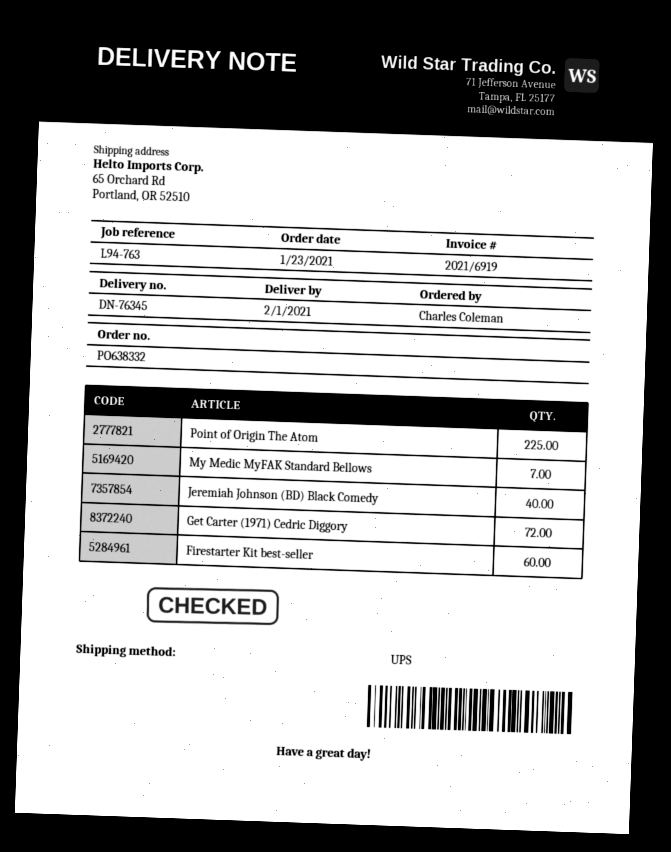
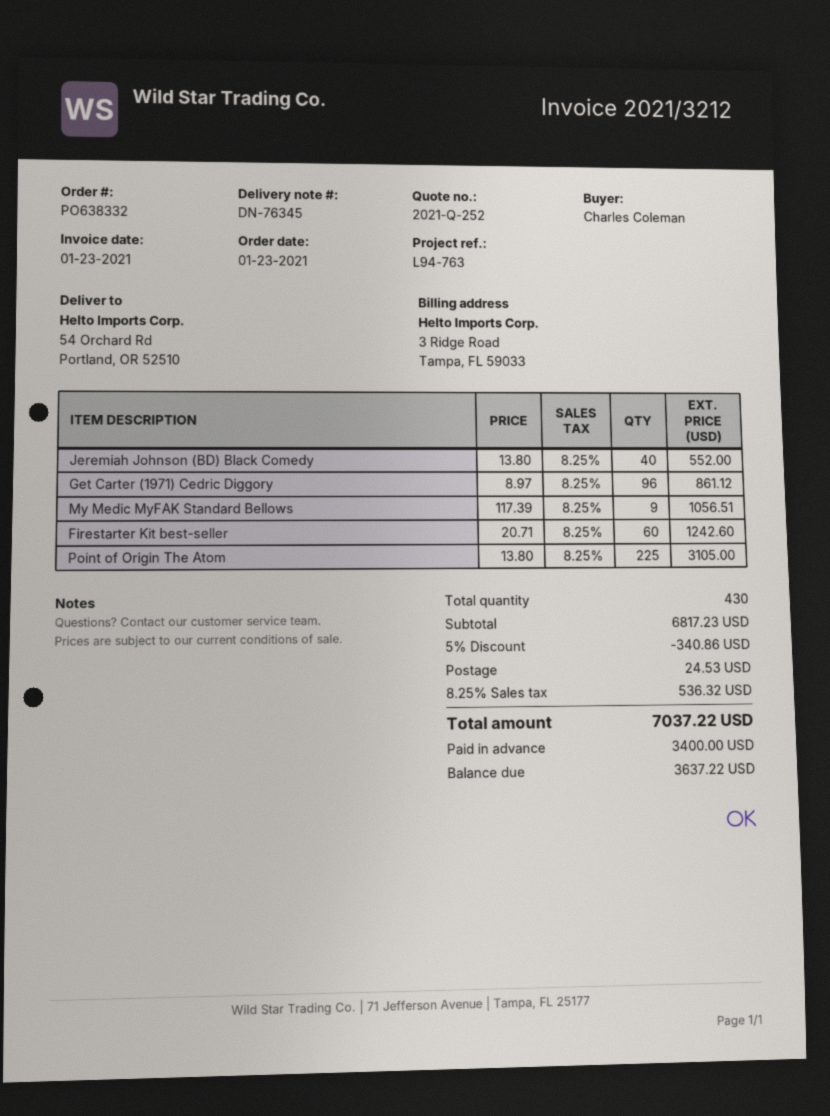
invoice number: 2021/6919 -> 2021/3212
ship to: 65 Orchard Rd, Portland, OR 52510 -> 54 Orchard Rd, Portland, OR 52510
My Medic MyFAK Standard Bellows: 7 -> 9
Get Carter (1971) Cedric Diggory: 72 -> 96

